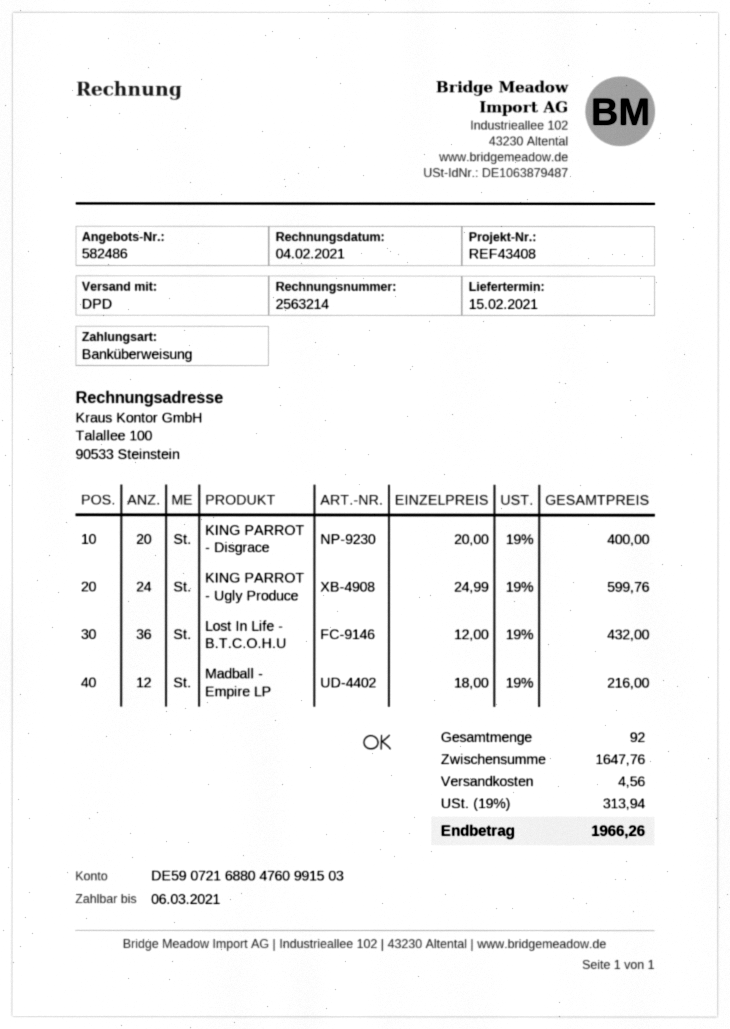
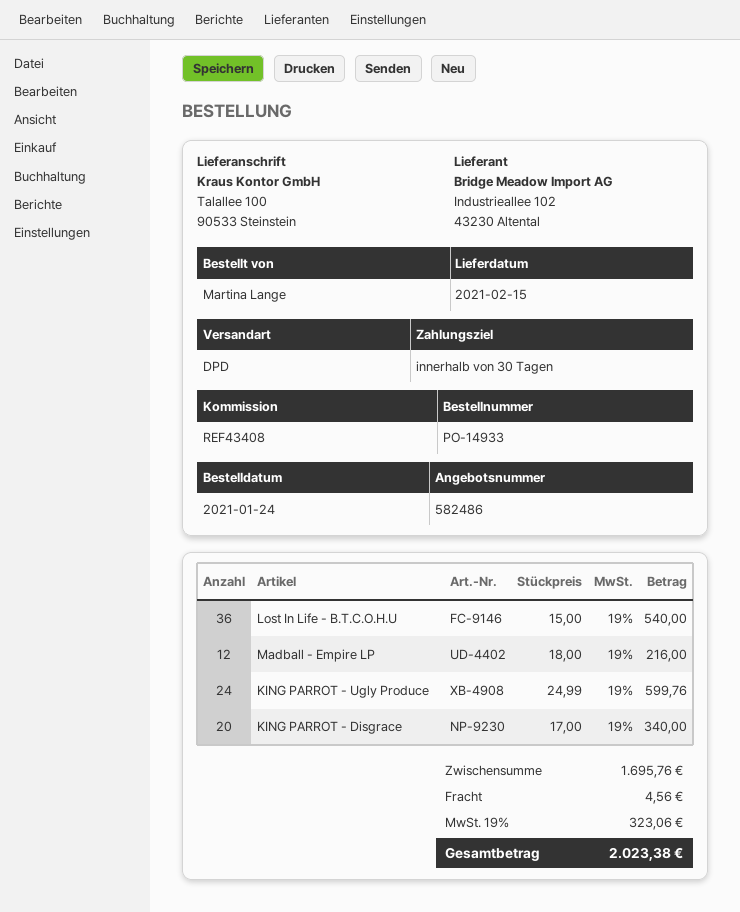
KING PARROT - Disgrace: 20 x 20.00 = 400.00 -> 20 x 17.00 = 340.00
Lost In Life - B.T.C.O.H.U: 36 x 12.00 = 432.00 -> 36 x 15.00 = 540.00
subtotal: 1647.76 -> 1695.76
tax: 19% = 313.94 -> 19% = 323.06
total: 1966.26 -> 2023.38

